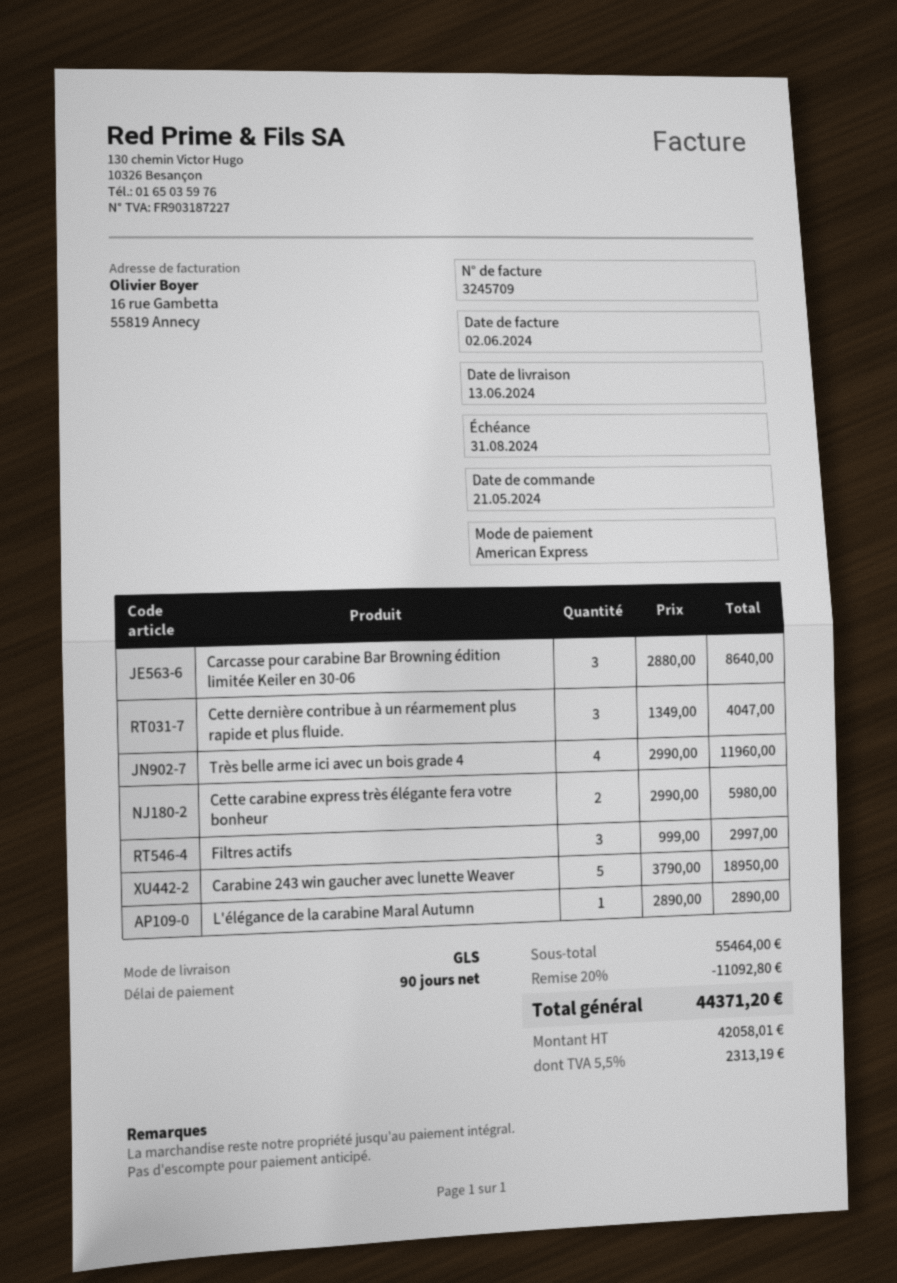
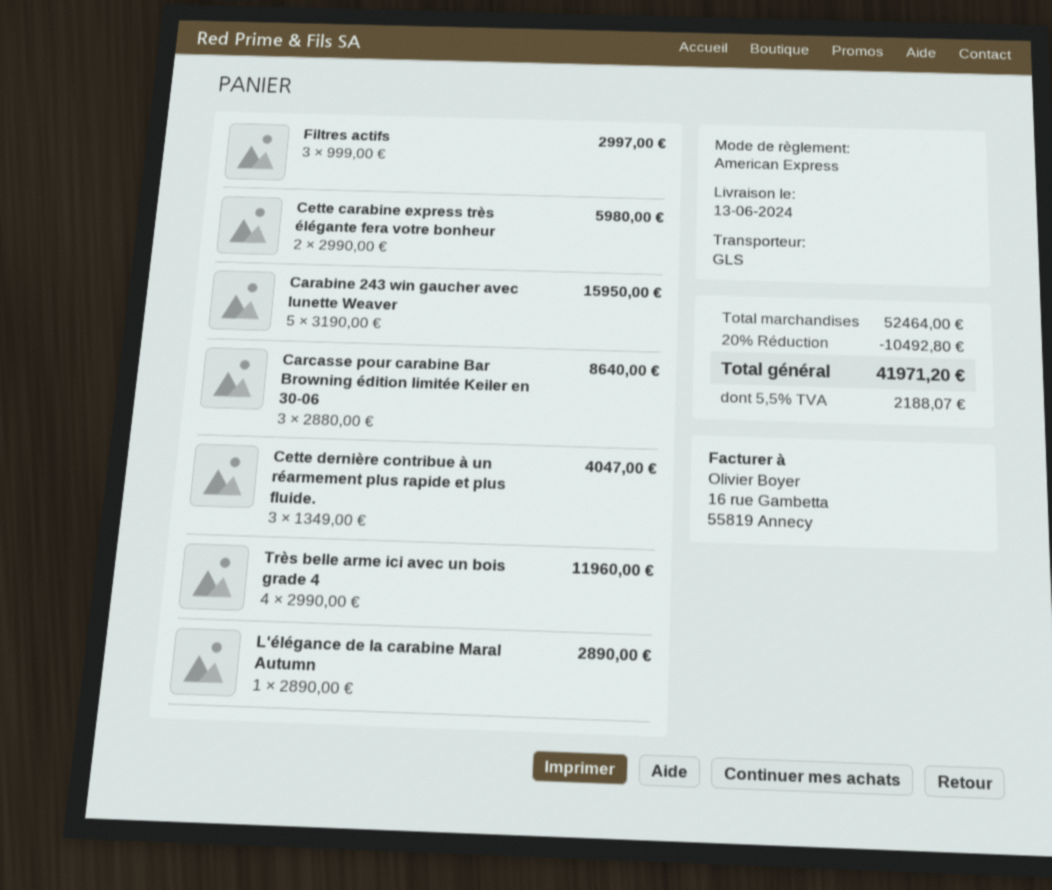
Carabine 243 win gaucher avec lunette Weaver: 5 x 3790.00 = 18950.00 -> 5 x 3190.00 = 15950.00
subtotal: 55464.00 -> 52464.00
discount: 20% = 11092.80 -> 20% = 10492.80
tax: 5.5% = 2313.19 -> 5.5% = 2188.07
total: 44371.20 -> 41971.20

